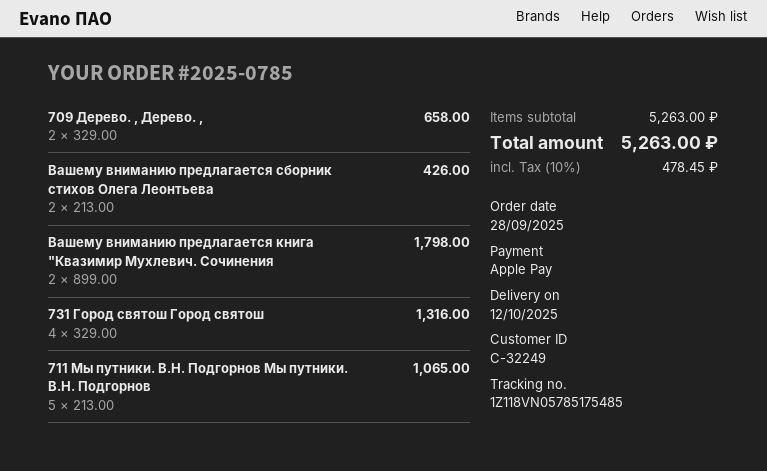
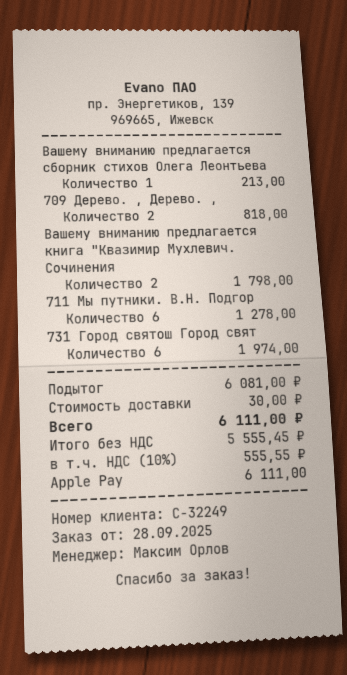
709 Дерево. , Дерево. ,: 2 for 658.00 -> 2 for 818.00
Вашему вниманию предлагается сборник стихов Олега Леонтьева: 2 for 426.00 -> 1 for 213.00
731 Город святош Город святош: 4 for 1316.00 -> 6 for 1974.00
711 Мы путники. В.Н. Подгорнов Мы путники. В.Н. Подгорнов: 5 for 1065.00 -> 6 for 1278.00
subtotal: 5263.00 -> 6081.00
shipping: none -> 30.00
tax: 10% = 478.45 -> 10% = 555.55
total: 5263.00 -> 6111.00

